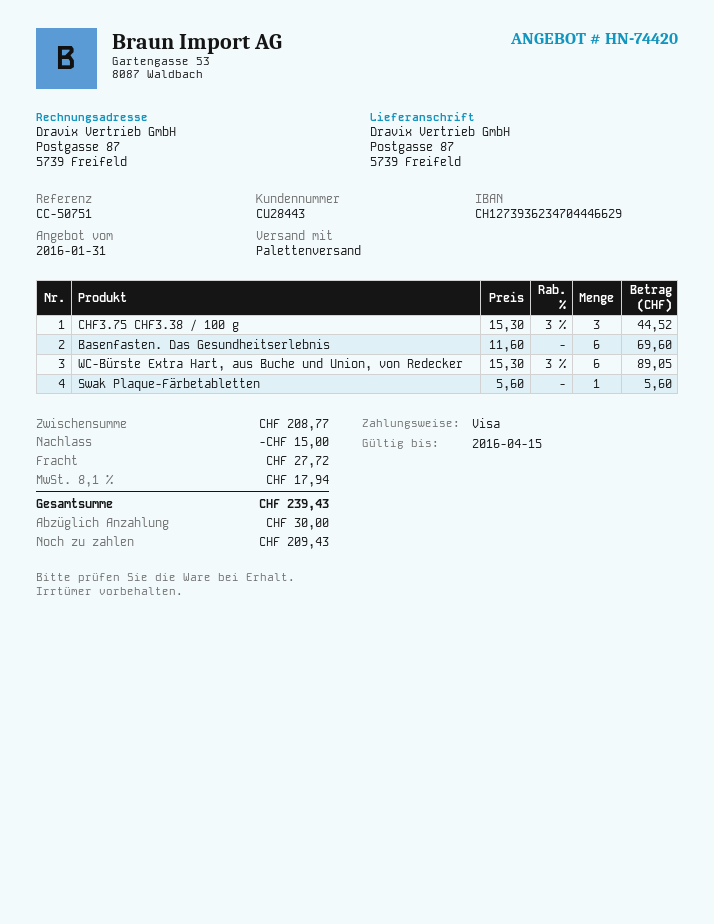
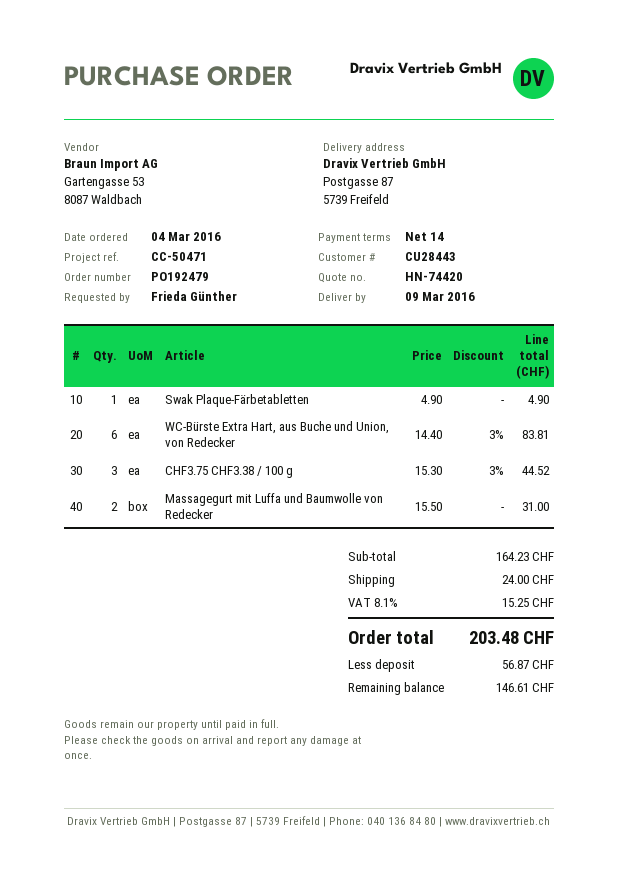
reference: CC-50751 -> CC-50471
Basenfasten. Das Gesundheitserlebnis: 6 x 11.60 = 69.60 -> none
WC-Bürste Extra Hart, aus Buche und Union, von Redecker: 6 x 15.30 - 3% = 89.05 -> 6 x 14.40 - 3% = 83.81
Swak Plaque-Färbetabletten: 1 x 5.60 = 5.60 -> 1 x 4.90 = 4.90
Massagegurt mit Luffa und Baumwolle von Redecker: none -> 2 x 15.50 = 31.00
subtotal: 208.77 -> 164.23
discount: 15.00 -> none
shipping: 27.72 -> 24.00
tax: 8.1% = 17.94 -> 8.1% = 15.25
total: 239.43 -> 203.48
deposit: 30.00 -> 56.87
balance: 209.43 -> 146.61

